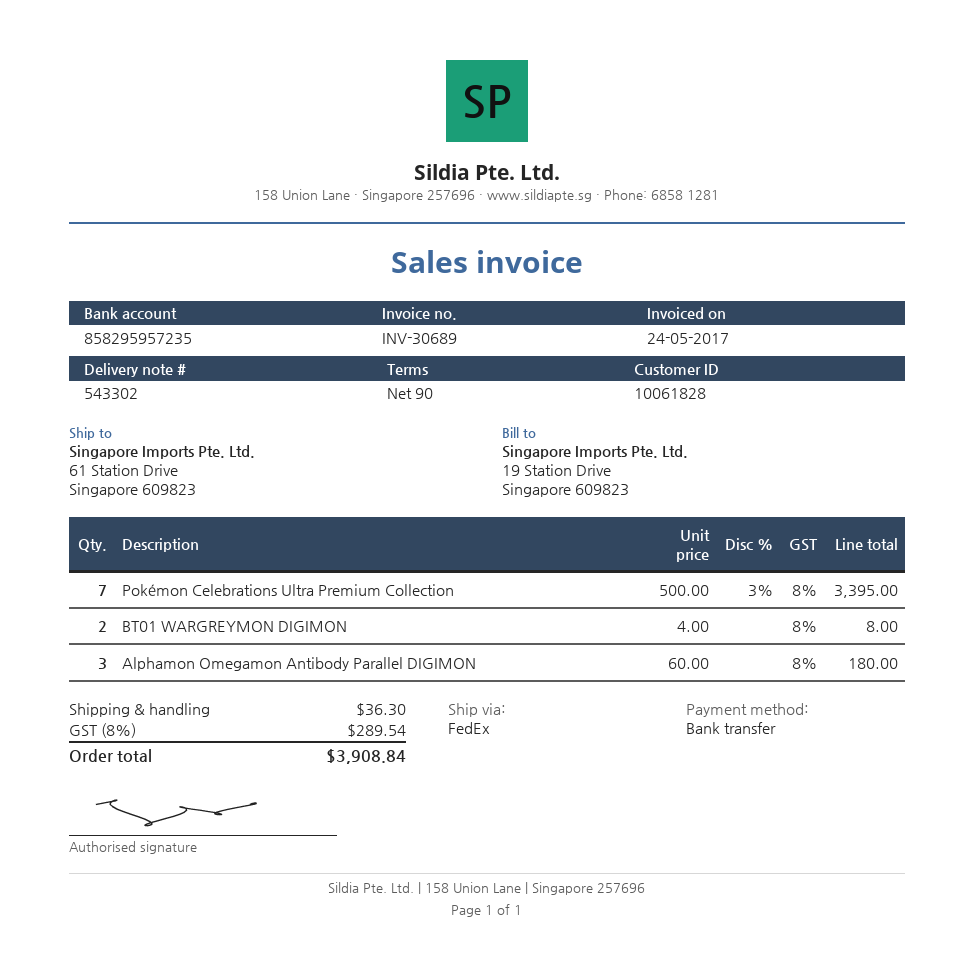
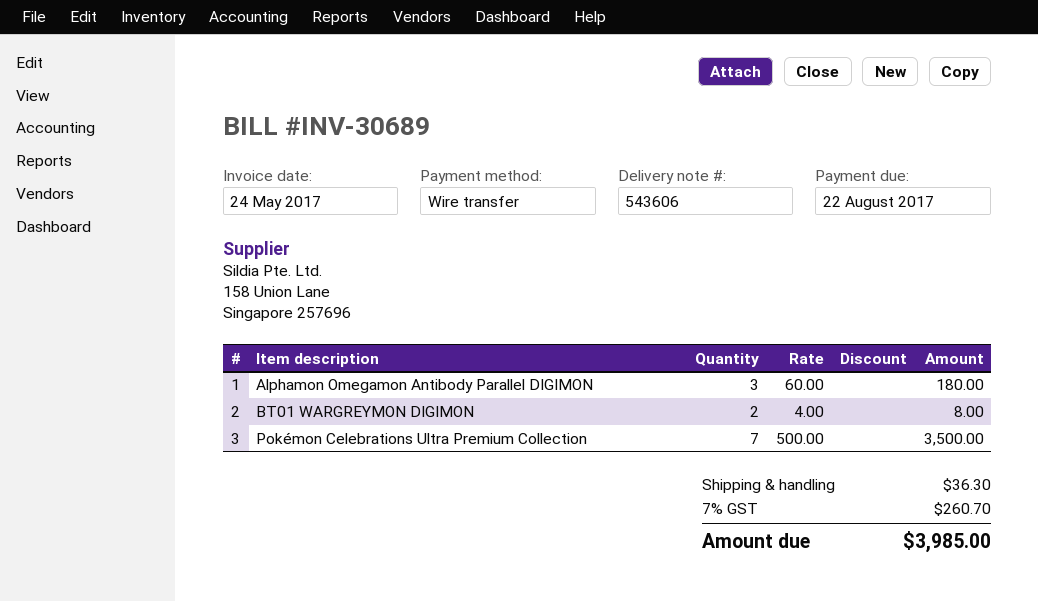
delivery note number: 543302 -> 543606
Pokémon Celebrations Ultra Premium Collection: 7 x 500.00 - 3% = 3395.00 -> 7 x 500.00 = 3500.00
tax: 8% = 289.54 -> 7% = 260.70
total: 3908.84 -> 3985.00

